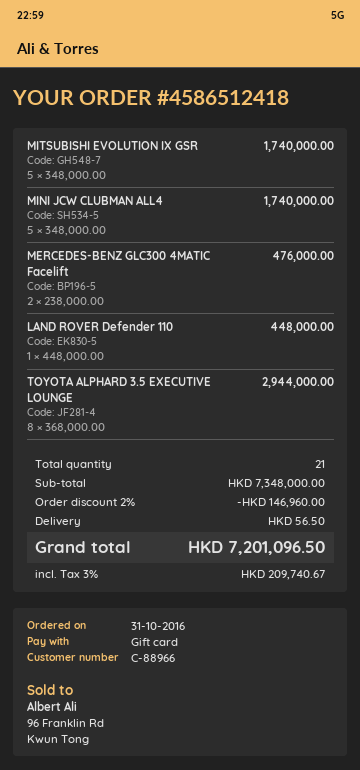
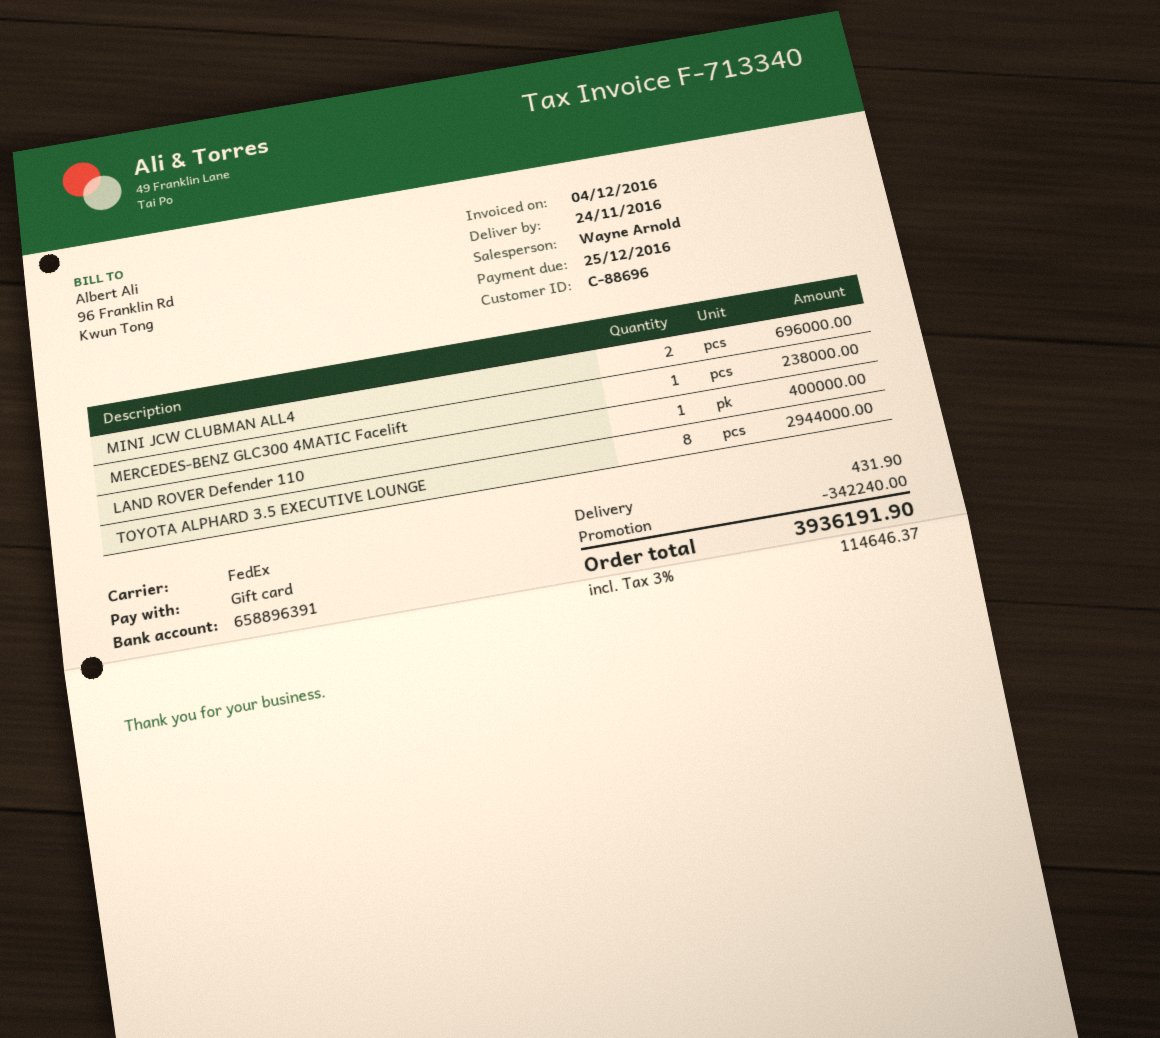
customer number: C-88966 -> C-88696
MITSUBISHI EVOLUTION IX GSR: 5 for 1740000.00 -> none
MINI JCW CLUBMAN ALL4: 5 for 1740000.00 -> 2 for 696000.00
MERCEDES-BENZ GLC300 4MATIC Facelift: 2 for 476000.00 -> 1 for 238000.00
LAND ROVER Defender 110: 1 for 448000.00 -> 1 for 400000.00
discount: 146960.00 -> 342240.00
shipping: 56.50 -> 431.90
tax: 3% = 209740.67 -> 3% = 114646.37
total: 7201096.50 -> 3936191.90

